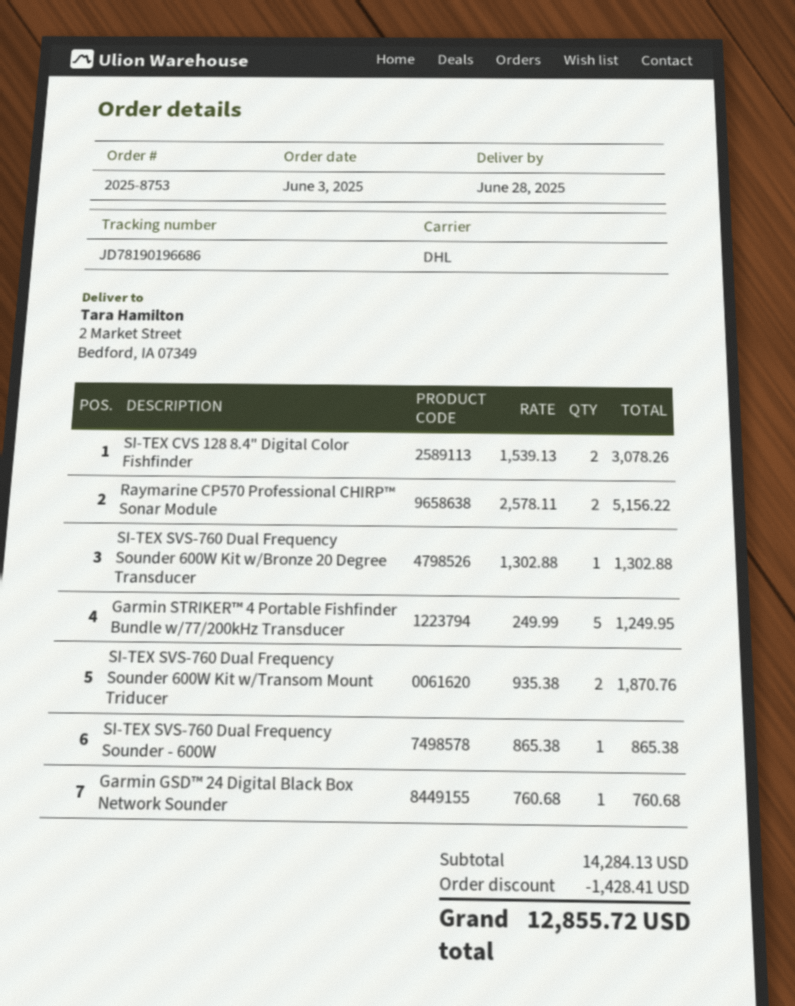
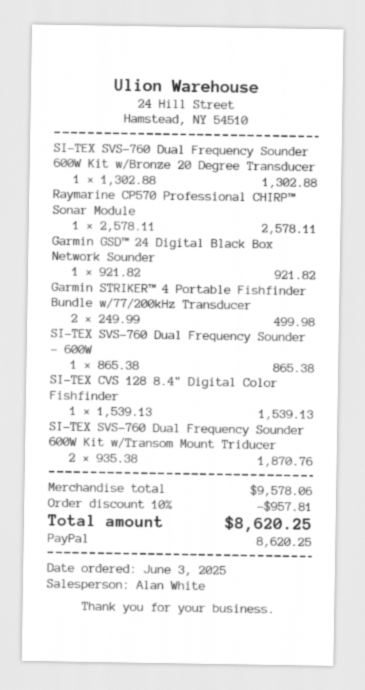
SI-TEX CVS 128 8.4" Digital Color Fishfinder: 2 x 1539.13 = 3078.26 -> 1 x 1539.13 = 1539.13
Raymarine CP570 Professional CHIRP™ Sonar Module: 2 x 2578.11 = 5156.22 -> 1 x 2578.11 = 2578.11
Garmin STRIKER™ 4 Portable Fishfinder Bundle w/77/200kHz Transducer: 5 x 249.99 = 1249.95 -> 2 x 249.99 = 499.98
Garmin GSD™ 24 Digital Black Box Network Sounder: 1 x 760.68 = 760.68 -> 1 x 921.82 = 921.82
subtotal: 14284.13 -> 9578.06
discount: 1428.41 -> 957.81
total: 12855.72 -> 8620.25

